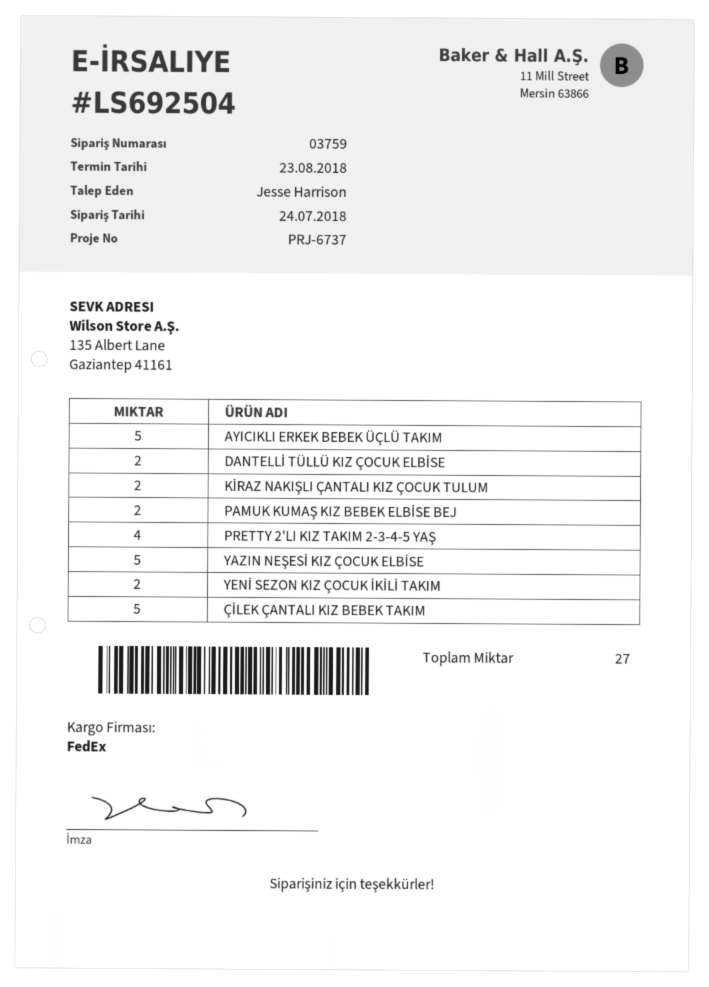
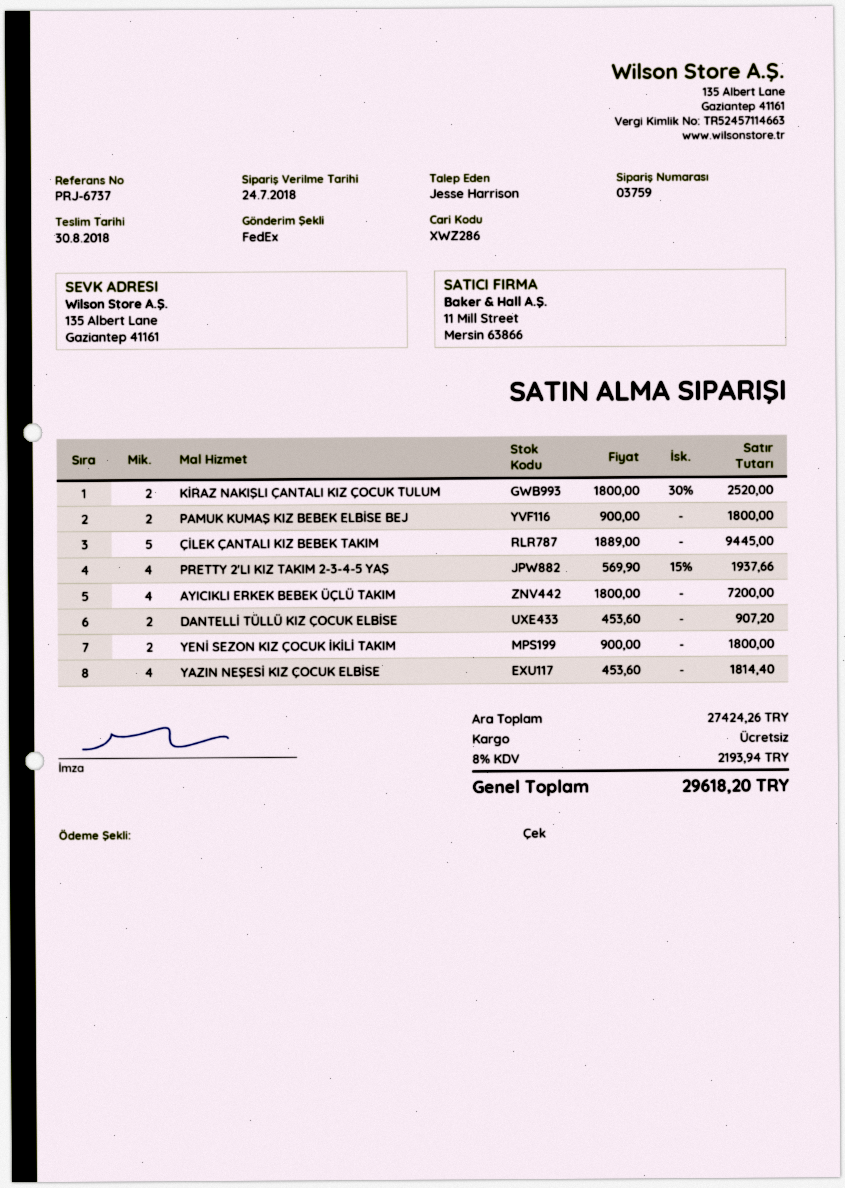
delivery date: 2018-08-23 -> 2018-08-30
AYICIKLI ERKEK BEBEK ÜÇLÜ TAKIM: 5 -> 4
YAZIN NEŞESİ KIZ ÇOCUK ELBİSE: 5 -> 4

